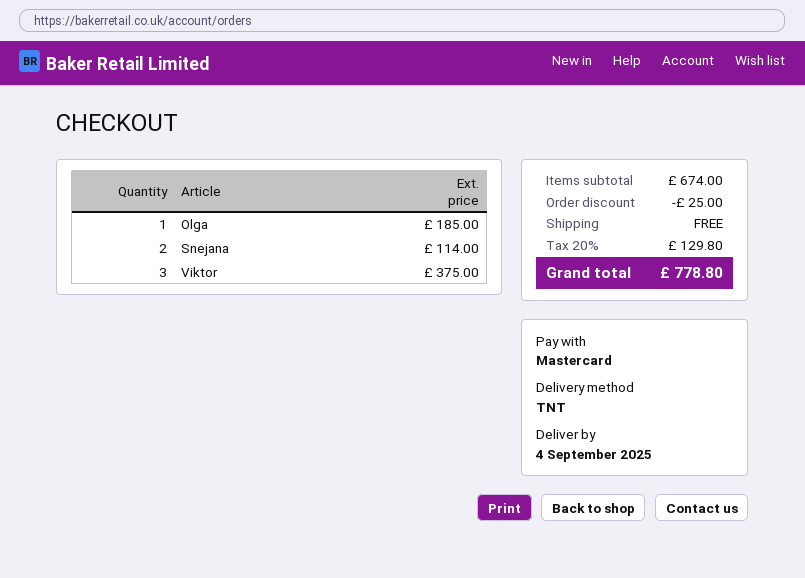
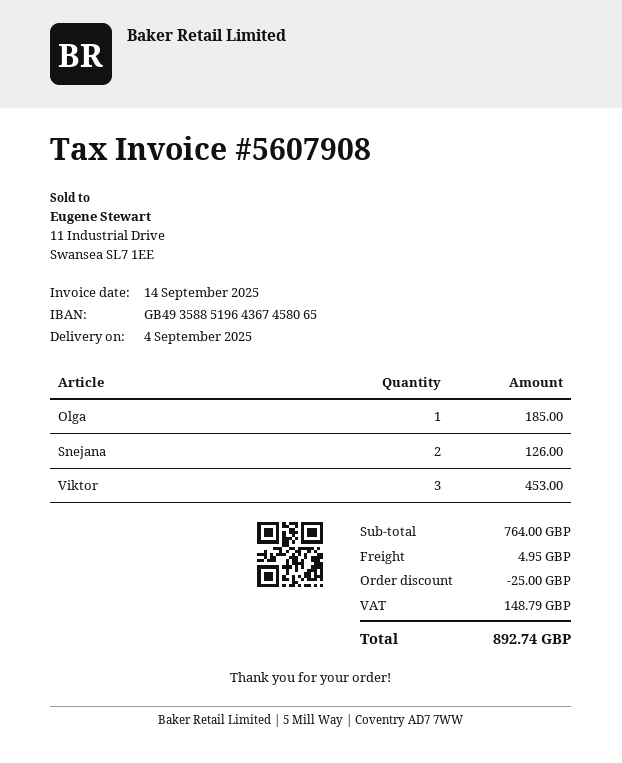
Snejana: 2 for 114.00 -> 2 for 126.00
Viktor: 3 for 375.00 -> 3 for 453.00
subtotal: 674.00 -> 764.00
shipping: 0.00 -> 4.95
tax: 129.80 -> 148.79
total: 778.80 -> 892.74

